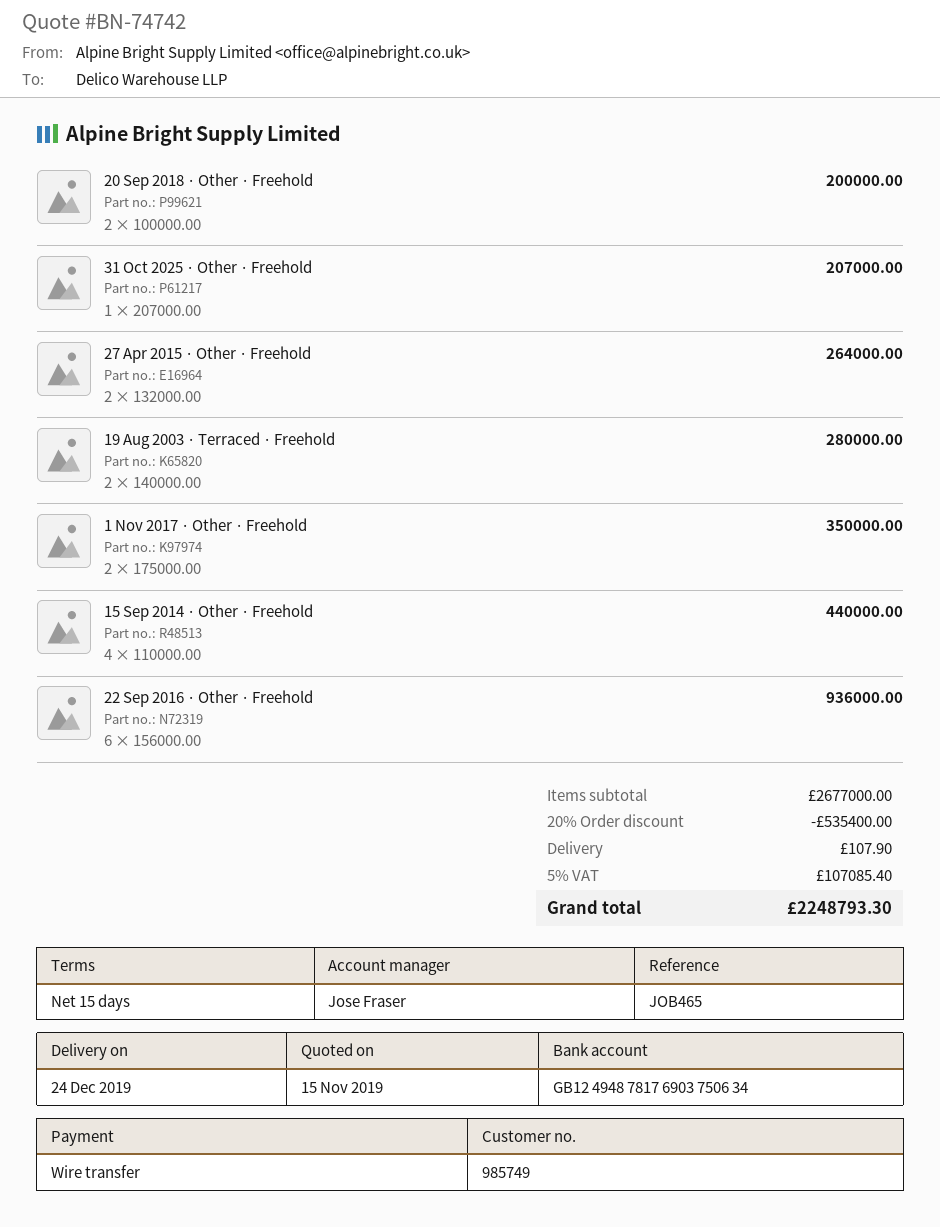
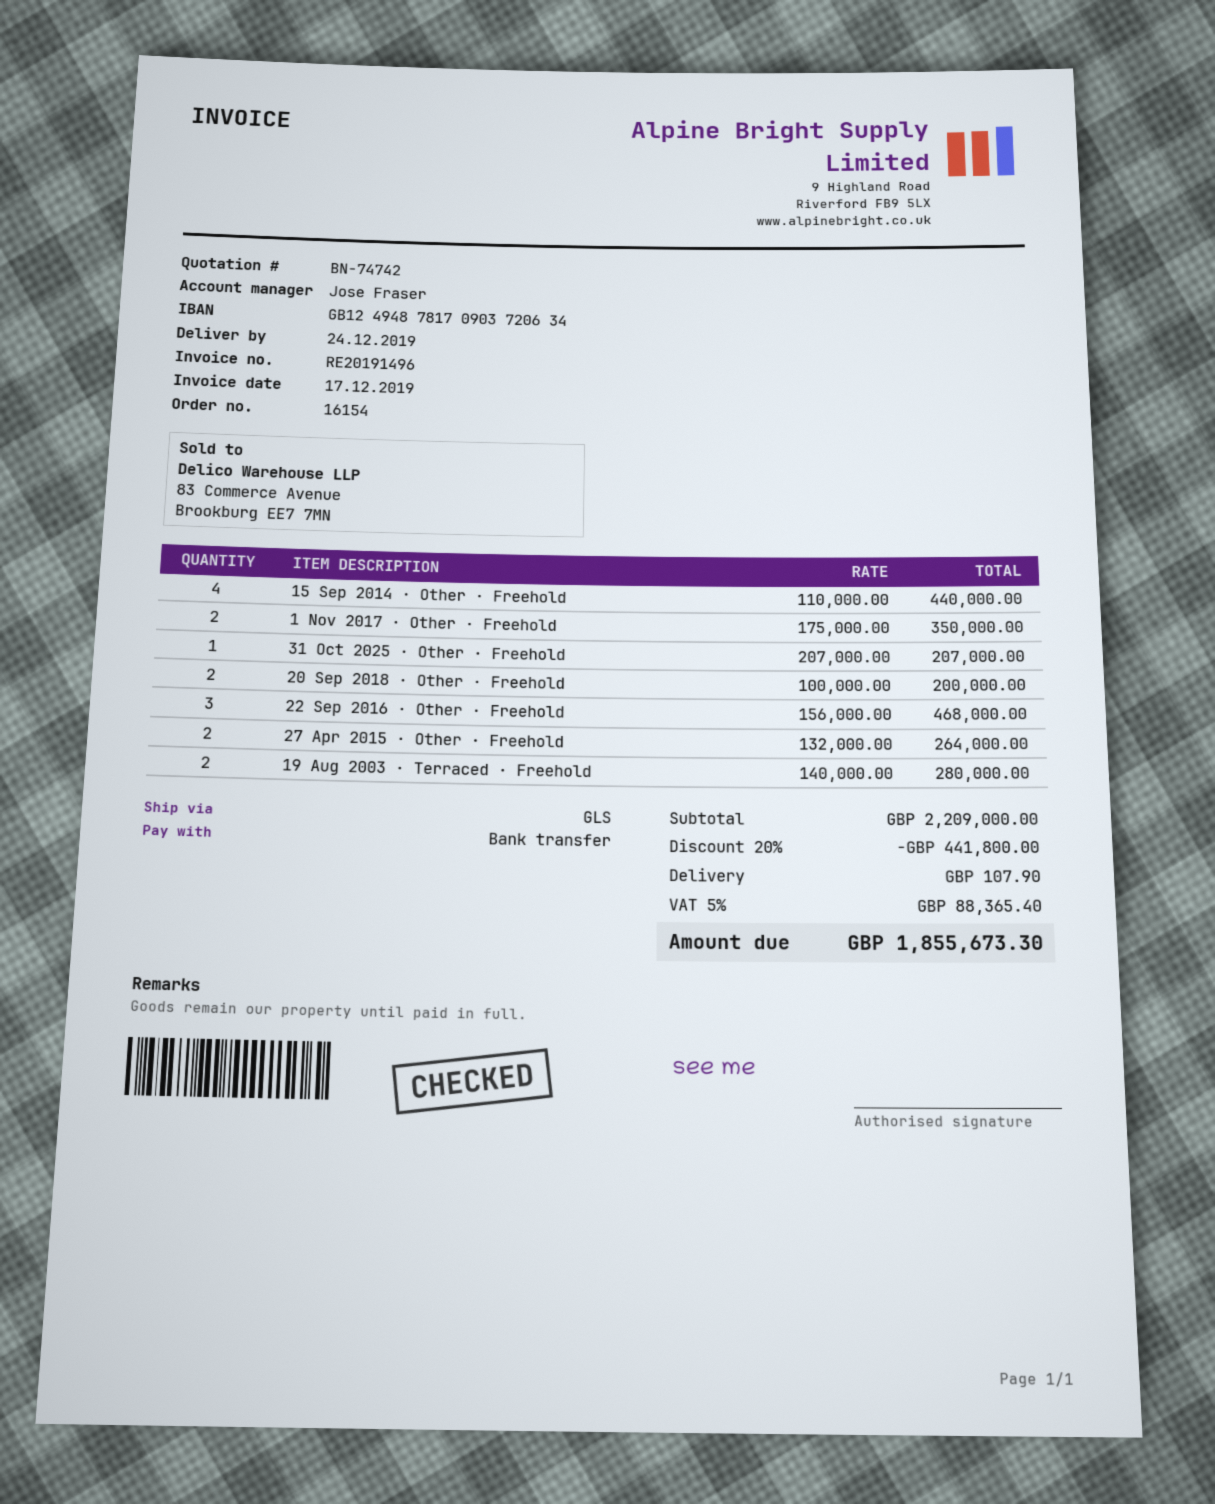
bank account: GB12494878176903750634 -> GB12494878170903720634
22 Sep 2016 · Other · Freehold: 6 x 156000.00 = 936000.00 -> 3 x 156000.00 = 468000.00
subtotal: 2677000.00 -> 2209000.00
discount: 20% = 535400.00 -> 20% = 441800.00
tax: 5% = 107085.40 -> 5% = 88365.40
total: 2248793.30 -> 1855673.30

